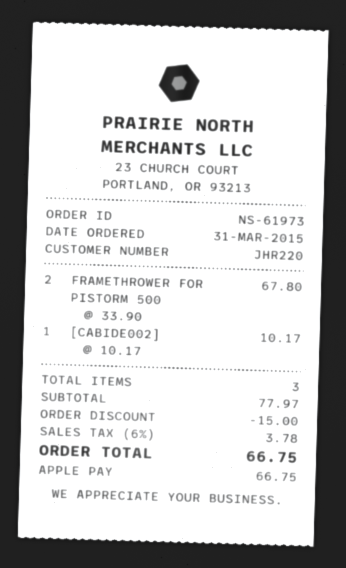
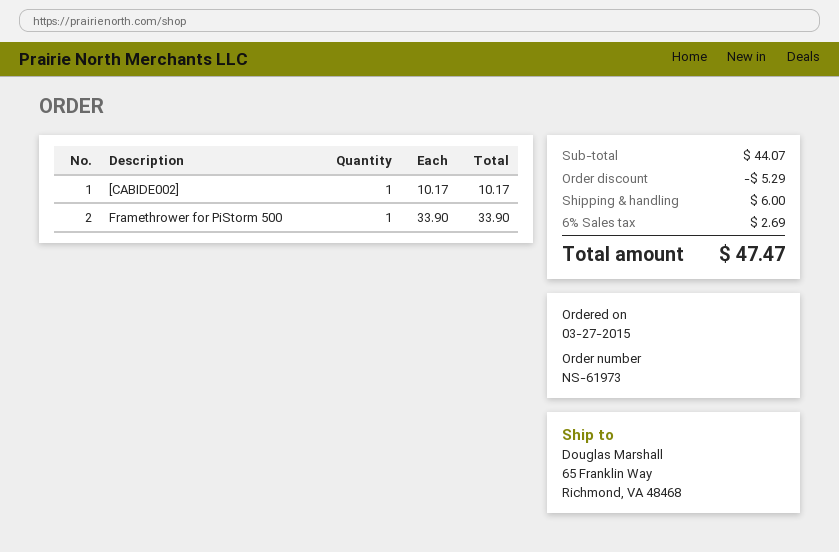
order date: 2015-03-31 -> 2015-03-27
FRAMETHROWER FOR PISTORM 500: 2 x 33.90 = 67.80 -> 1 x 33.90 = 33.90
subtotal: 77.97 -> 44.07
discount: 15.00 -> 5.29
shipping: none -> 6.00
tax: 6% = 3.78 -> 6% = 2.69
total: 66.75 -> 47.47

